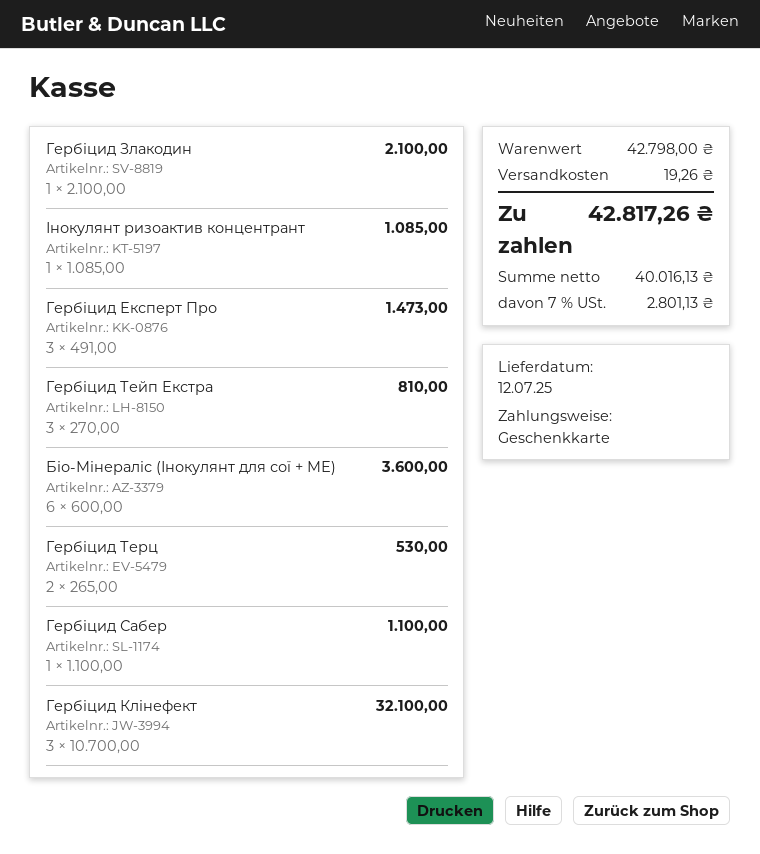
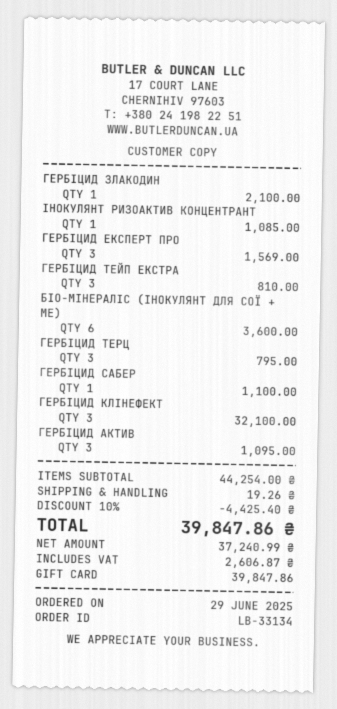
Гербіцид Експерт Про: 3 for 1473.00 -> 3 for 1569.00
Гербіцид Терц: 2 for 530.00 -> 3 for 795.00
ГЕРБІЦИД АКТИВ: none -> 3 for 1095.00
subtotal: 42798.00 -> 44254.00
discount: none -> 10% = 4425.40
net: 40016.13 -> 37240.99
tax: 2801.13 -> 2606.87
total: 42817.26 -> 39847.86

